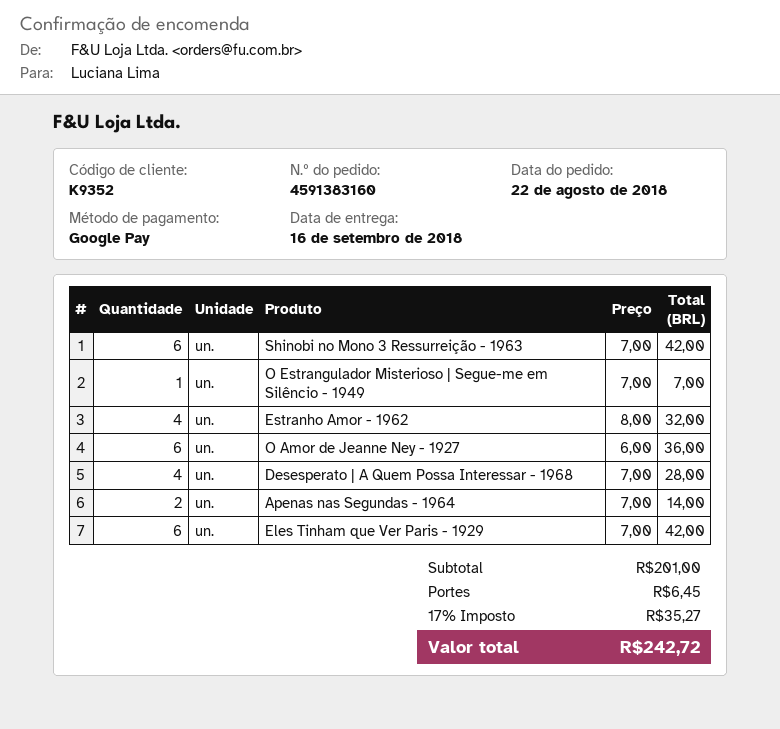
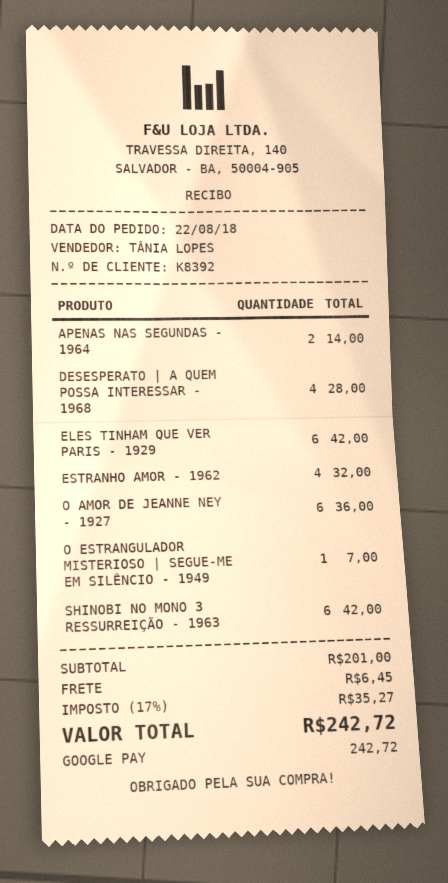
customer number: K9352 -> K8392

